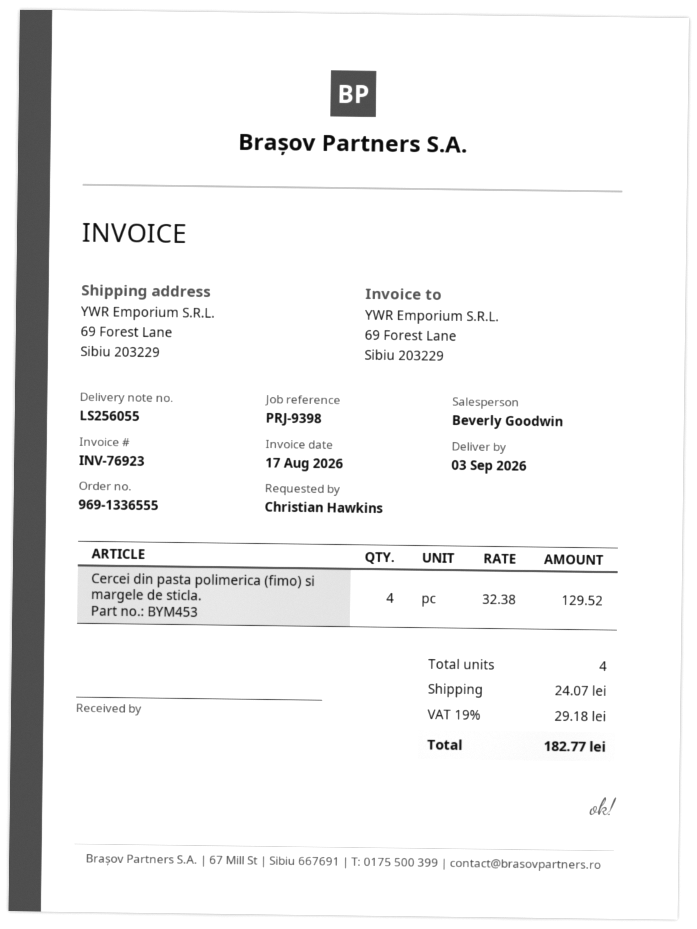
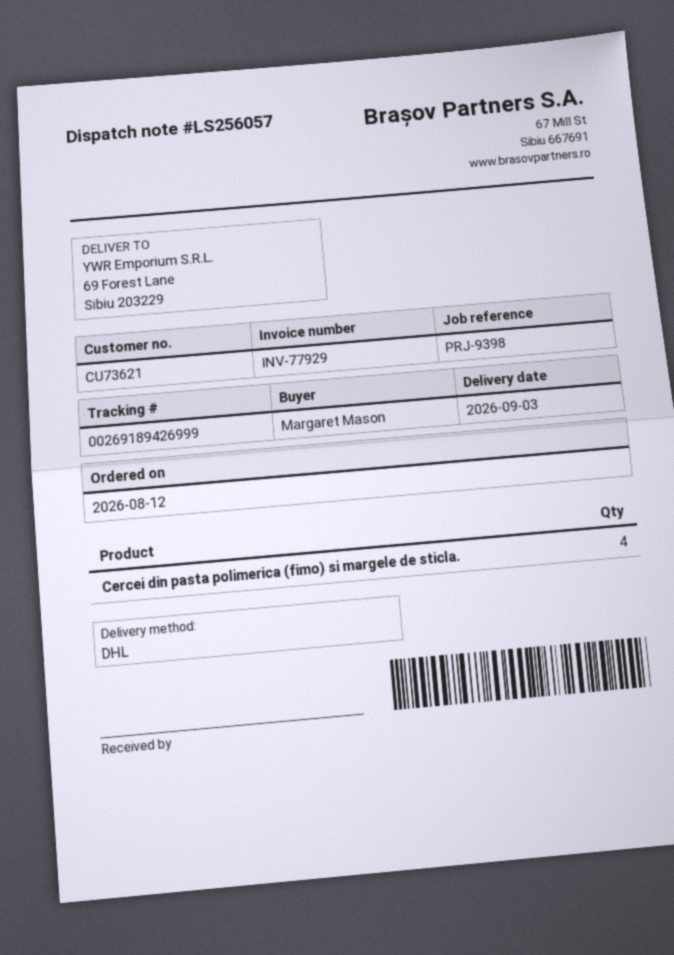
delivery note number: LS256055 -> LS256057
invoice number: INV-76923 -> INV-77929
ordered by: Christian Hawkins -> Margaret Mason

